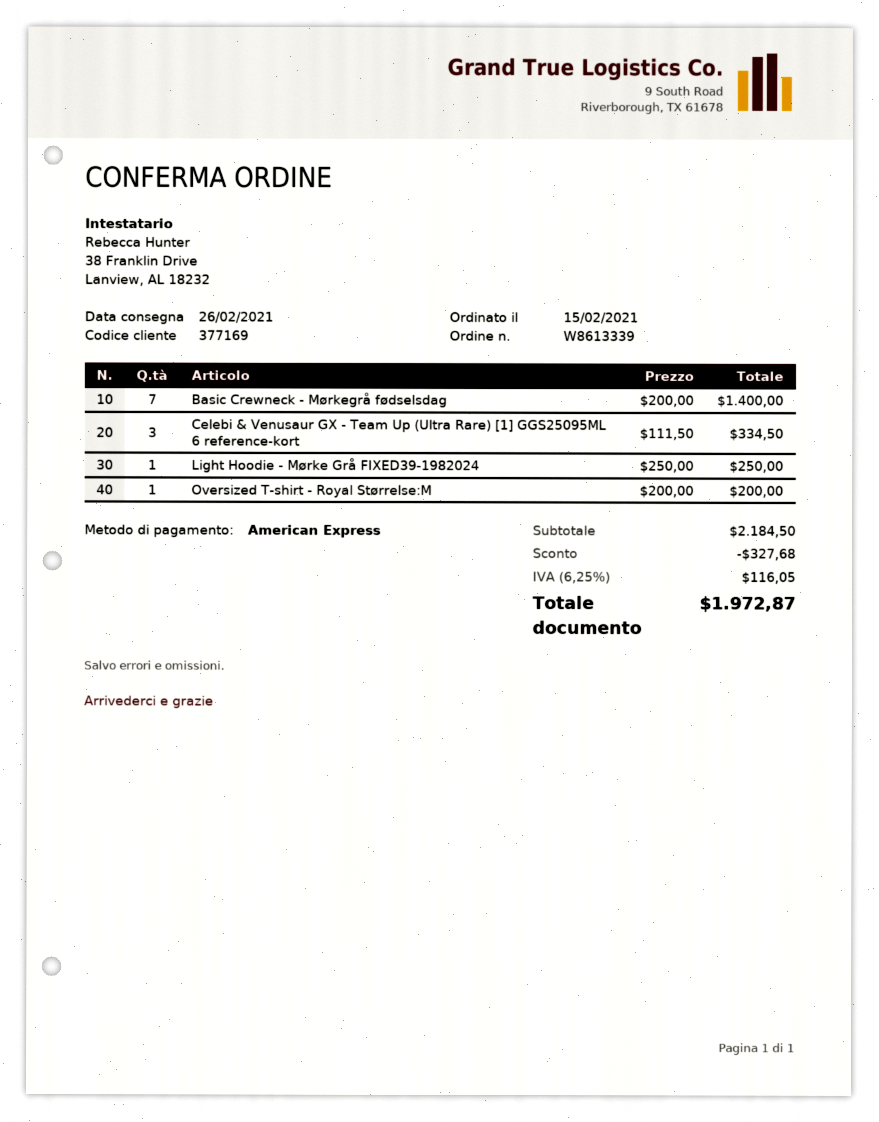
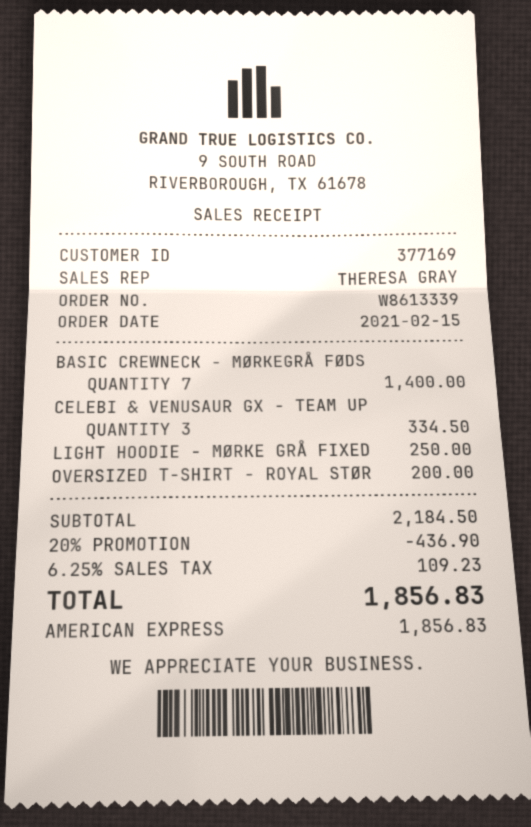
discount: 327.68 -> 436.90
tax: 6.25% = 116.05 -> 6.25% = 109.23
total: 1972.87 -> 1856.83

